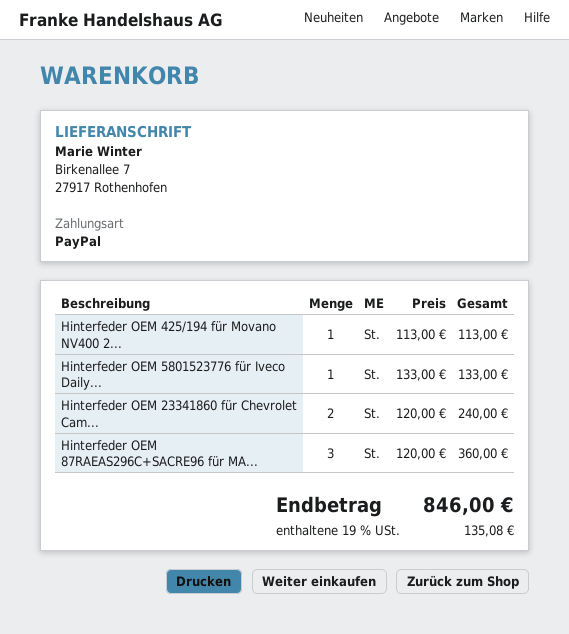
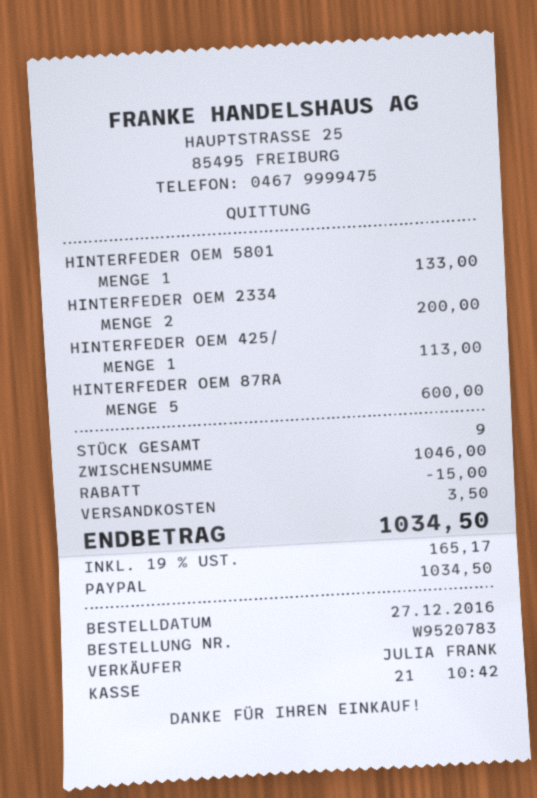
Hinterfeder OEM 23341860 für Chevrolet Cam...: 2 for 240.00 -> 2 for 200.00
Hinterfeder OEM 87RAEAS296C+SACRE96 für MA...: 3 for 360.00 -> 5 for 600.00
discount: none -> 15.00
shipping: none -> 3.50
tax: 19% = 135.08 -> 19% = 165.17
total: 846.00 -> 1034.50

